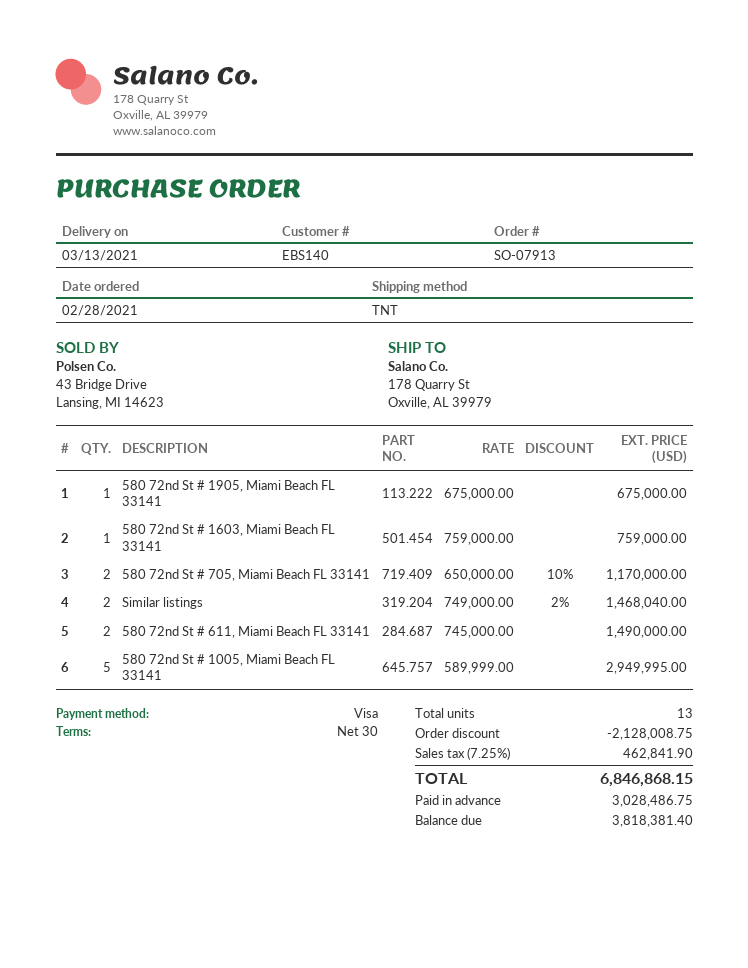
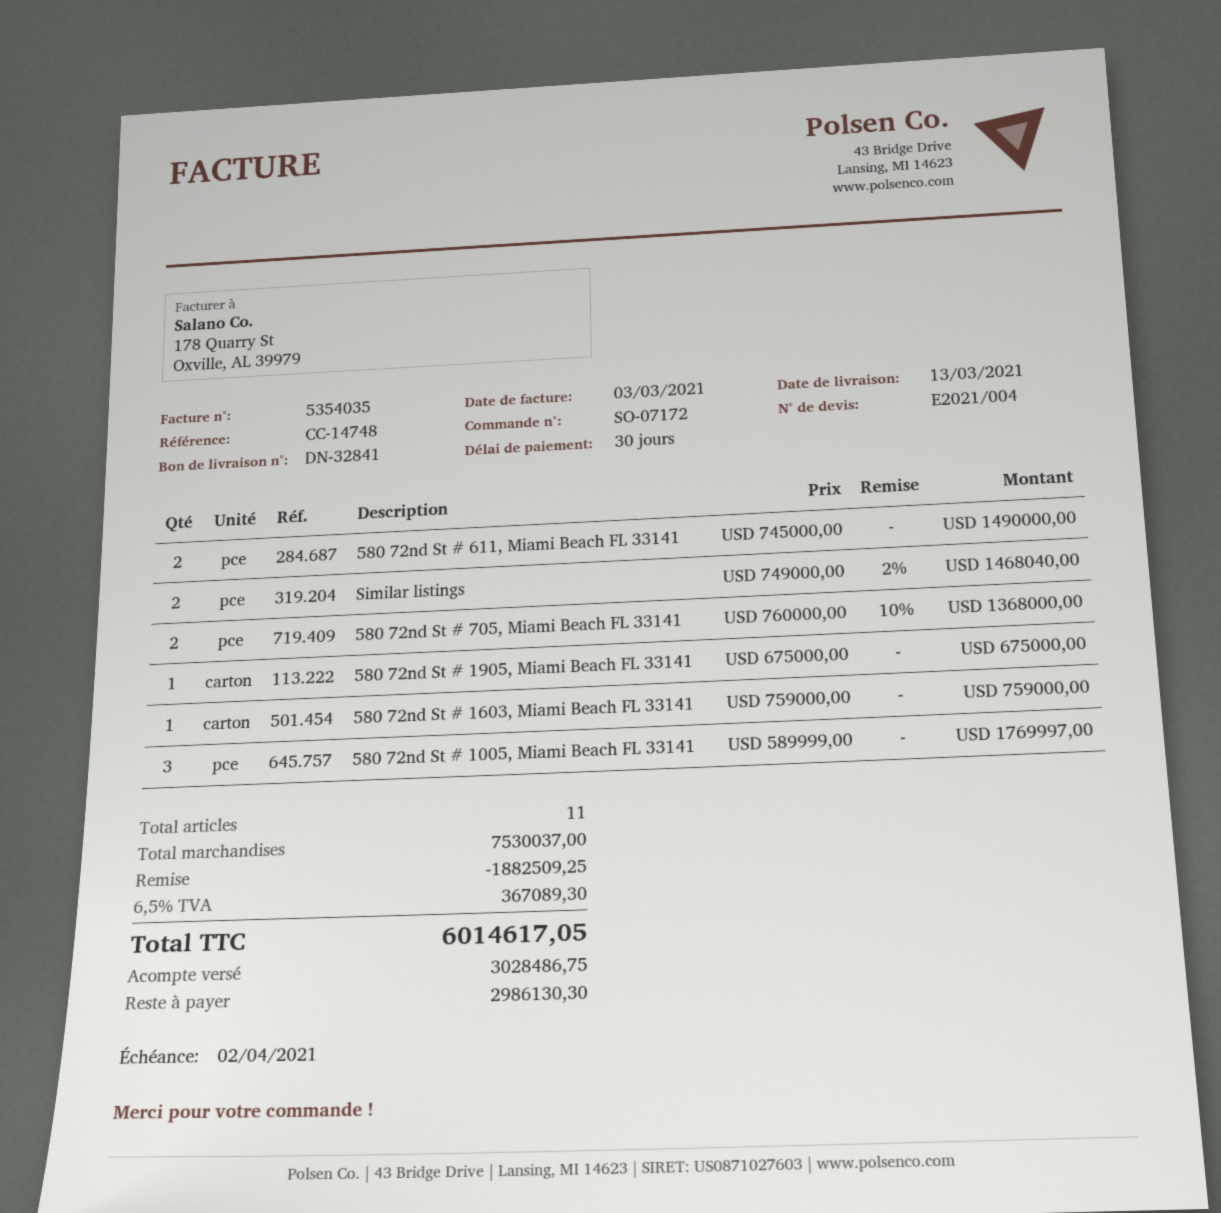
order number: SO-07913 -> SO-07172
580 72nd St # 705, Miami Beach FL 33141: 2 x 650000.00 - 10% = 1170000.00 -> 2 x 760000.00 - 10% = 1368000.00
580 72nd St # 1005, Miami Beach FL 33141: 5 x 589999.00 = 2949995.00 -> 3 x 589999.00 = 1769997.00
total quantity: 13 -> 11
discount: 2128008.75 -> 1882509.25
tax: 7.25% = 462841.90 -> 6.5% = 367089.30
total: 6846868.15 -> 6014617.05
balance: 3818381.40 -> 2986130.30

